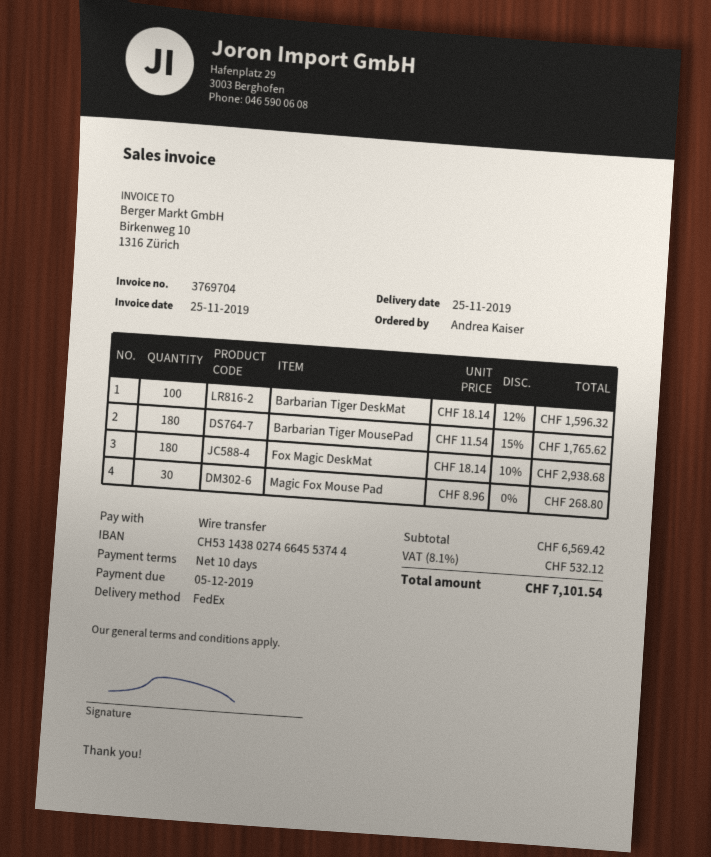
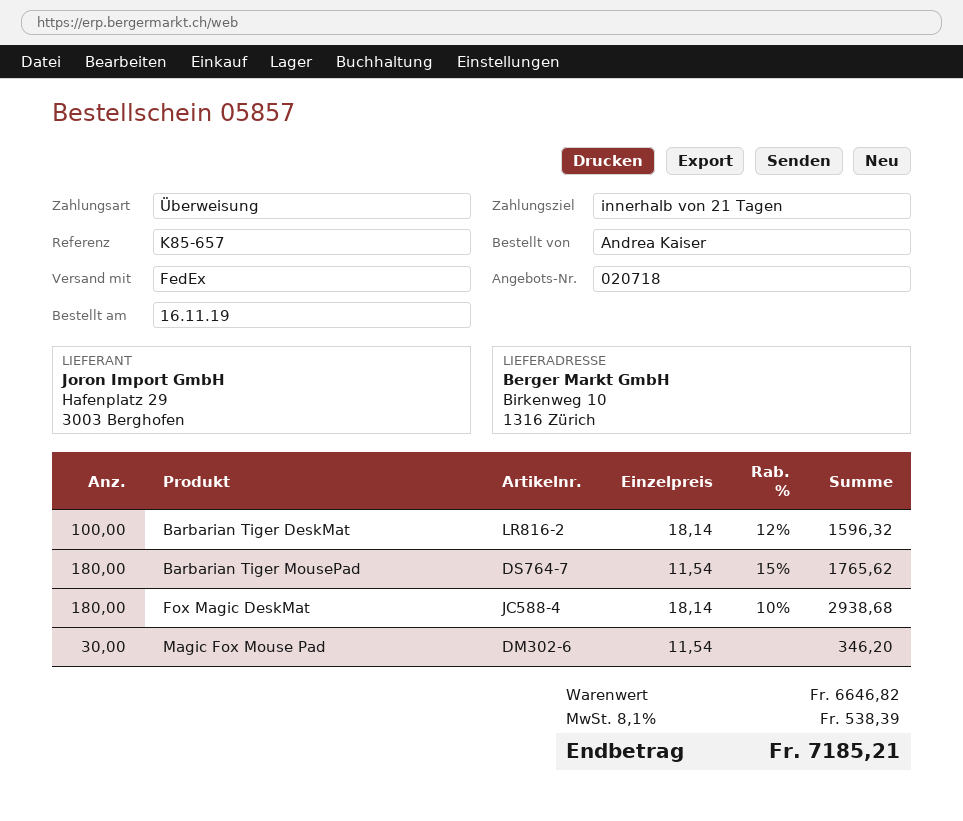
payment terms: 10 days -> 21 days
Magic Fox Mouse Pad: 30 x 8.96 = 268.80 -> 30 x 11.54 = 346.20
subtotal: 6569.42 -> 6646.82
tax: 8.1% = 532.12 -> 8.1% = 538.39
total: 7101.54 -> 7185.21

